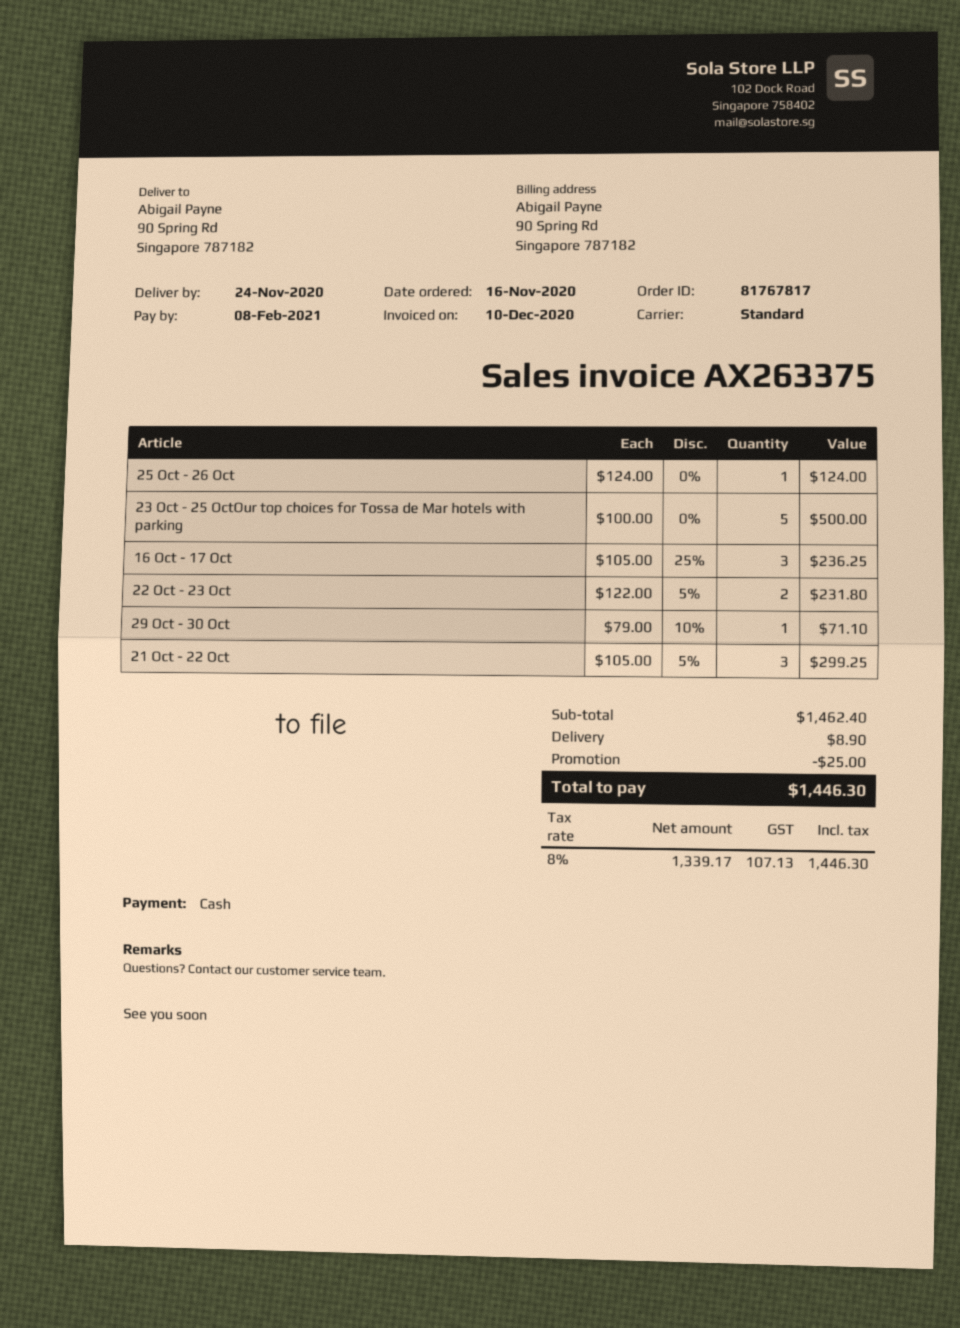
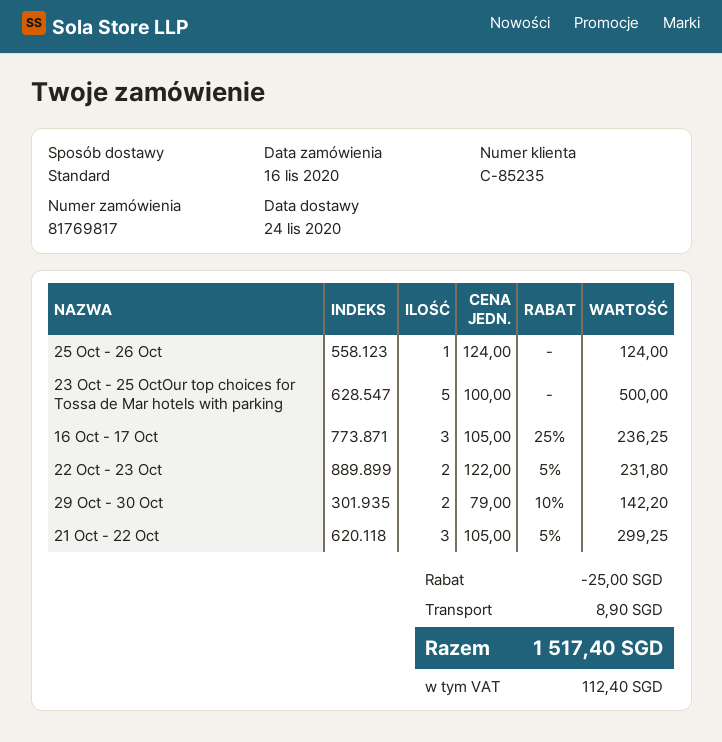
order number: 81767817 -> 81769817
29 Oct - 30 Oct: 1 x 79.00 - 10% = 71.10 -> 2 x 79.00 - 10% = 142.20
tax: 107.13 -> 112.40
total: 1446.30 -> 1517.40

